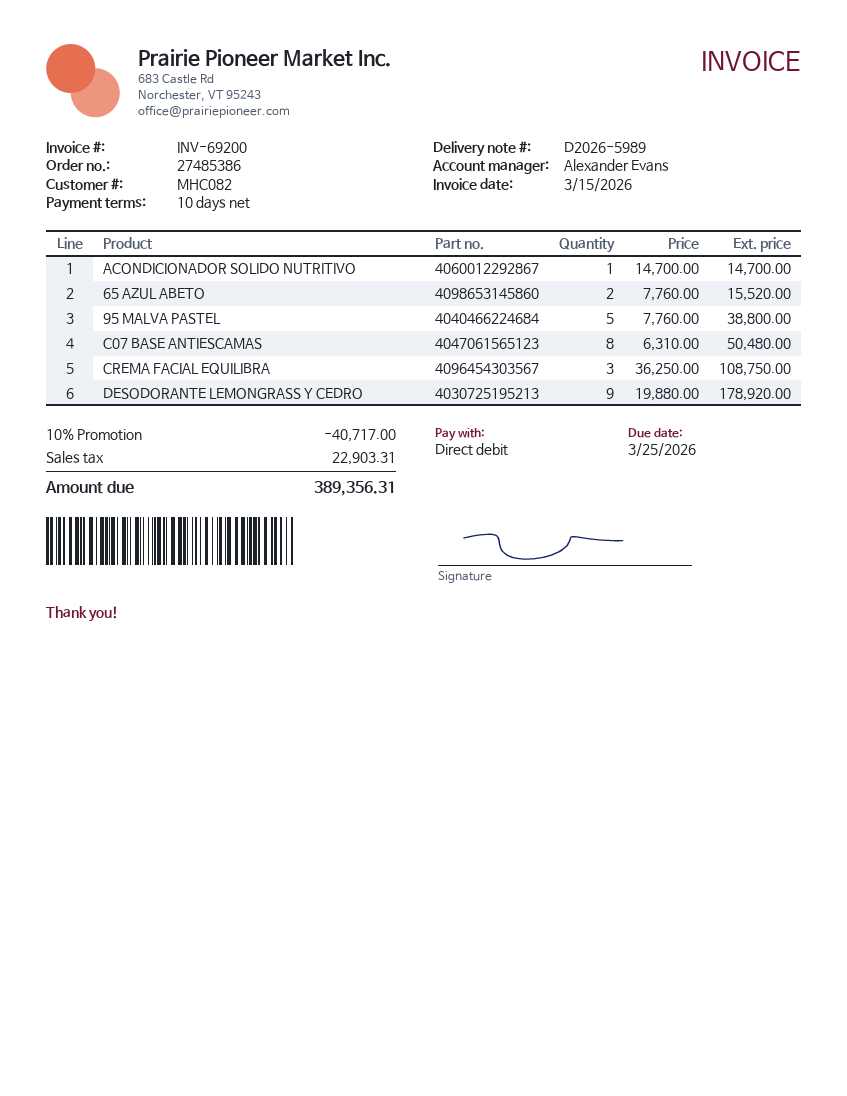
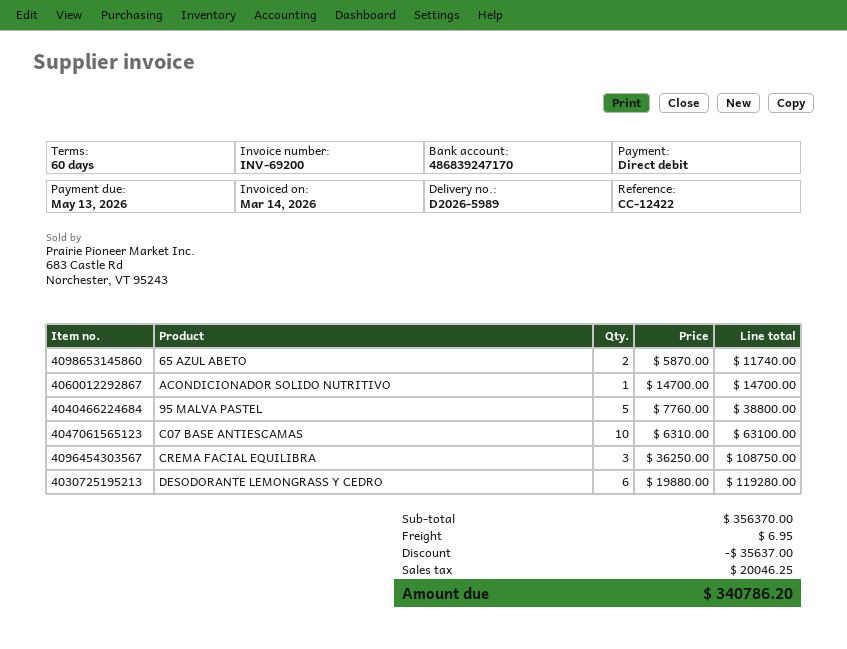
invoice date: 2026-03-15 -> 2026-03-14
payment terms: 10 days -> 60 days
due date: 2026-03-25 -> 2026-05-13
65 AZUL ABETO: 2 x 7760.00 = 15520.00 -> 2 x 5870.00 = 11740.00
C07 BASE ANTIESCAMAS: 8 x 6310.00 = 50480.00 -> 10 x 6310.00 = 63100.00
DESODORANTE LEMONGRASS Y CEDRO: 9 x 19880.00 = 178920.00 -> 6 x 19880.00 = 119280.00
discount: 40717.00 -> 35637.00
shipping: none -> 6.95
tax: 22903.31 -> 20046.25
total: 389356.31 -> 340786.20

